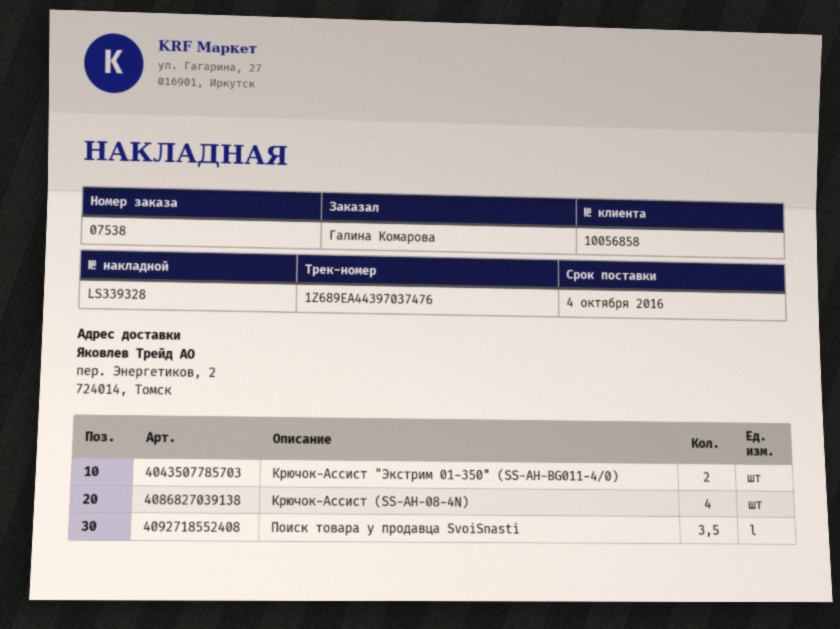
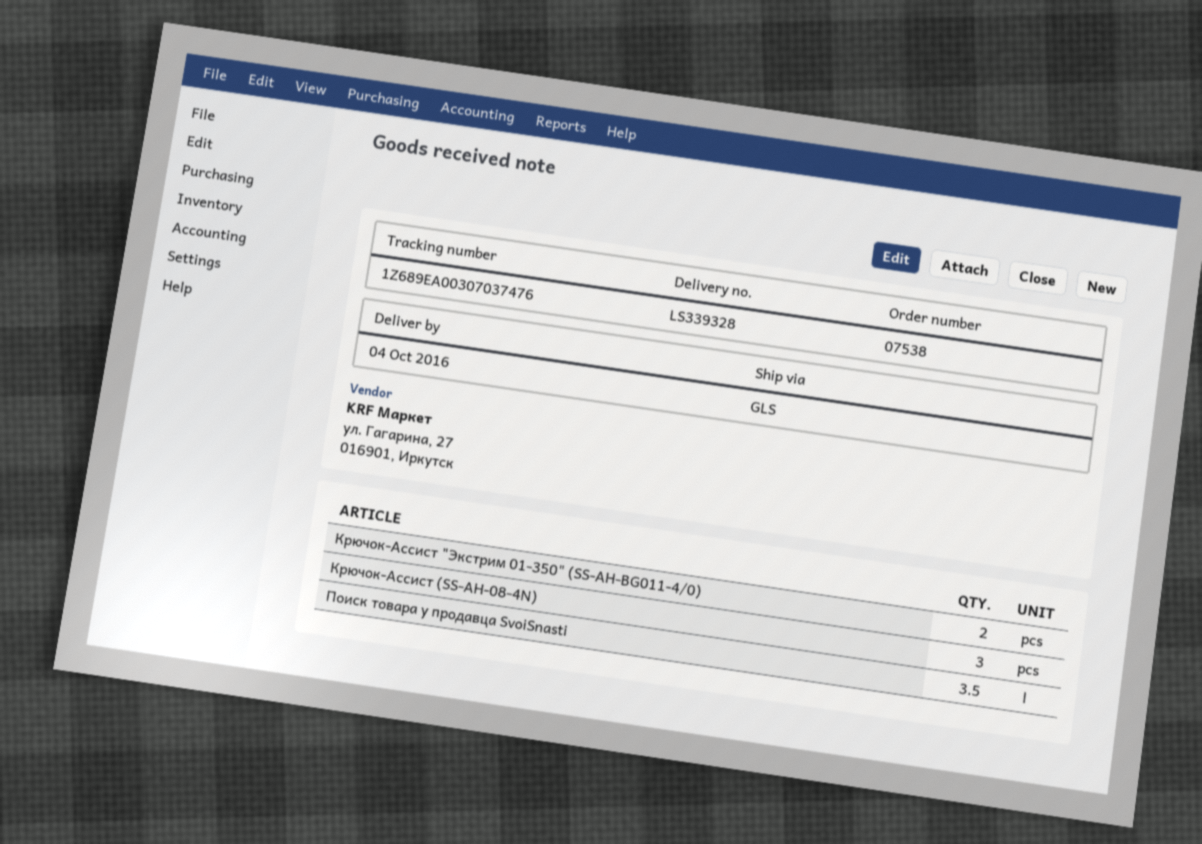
tracking number: 1Z689EA44397037476 -> 1Z689EA00307037476
Крючок-Ассист (SS-AH-08-4N): 4 -> 3

